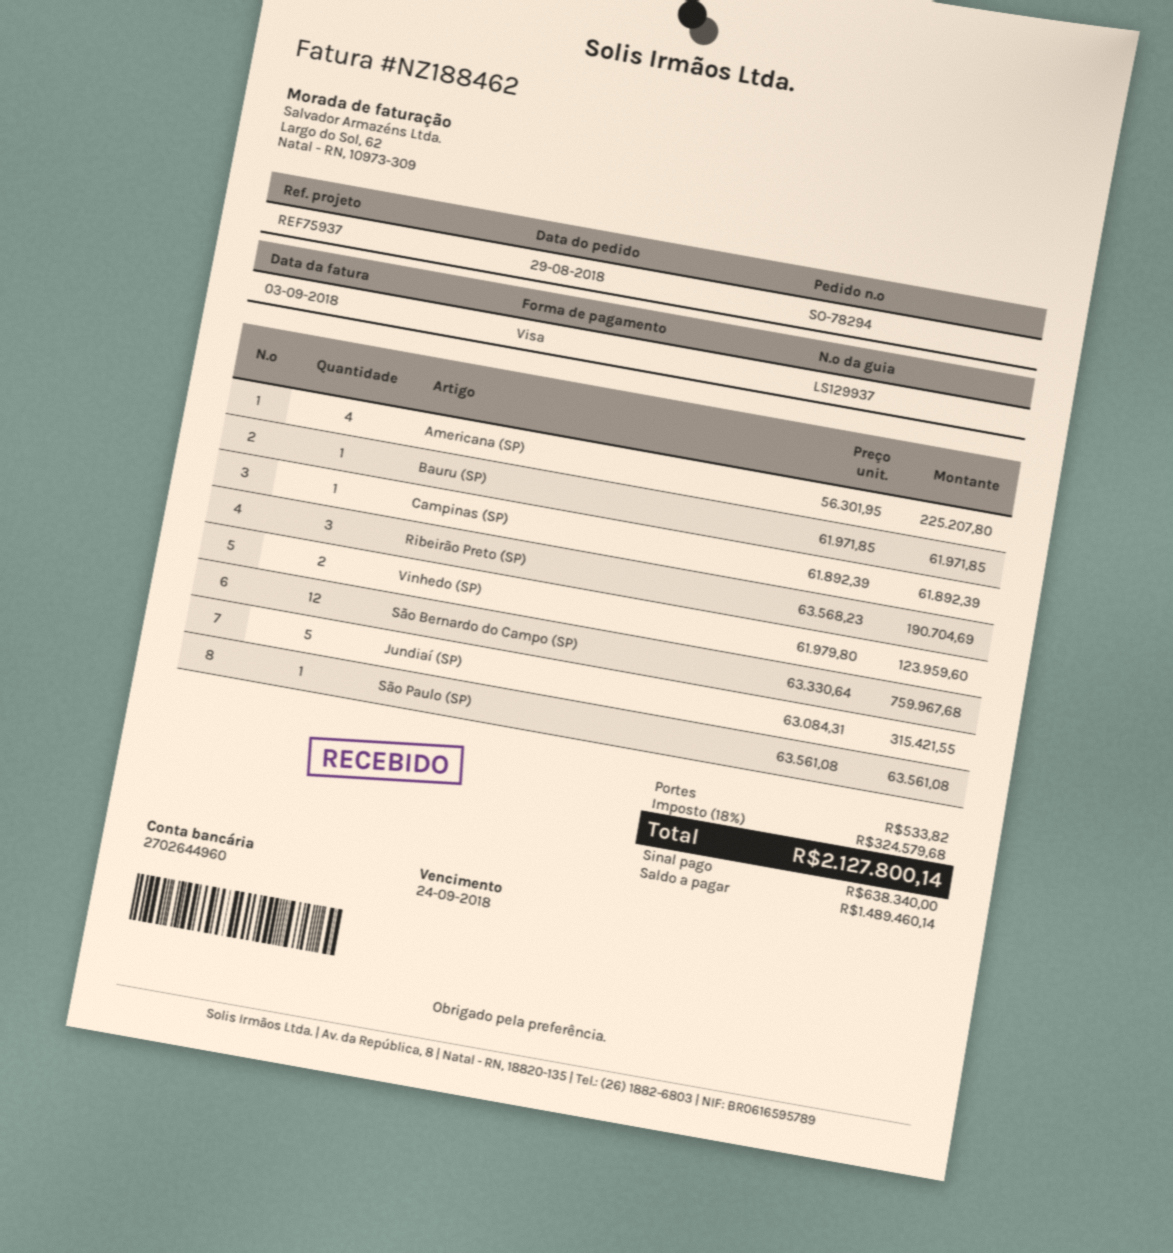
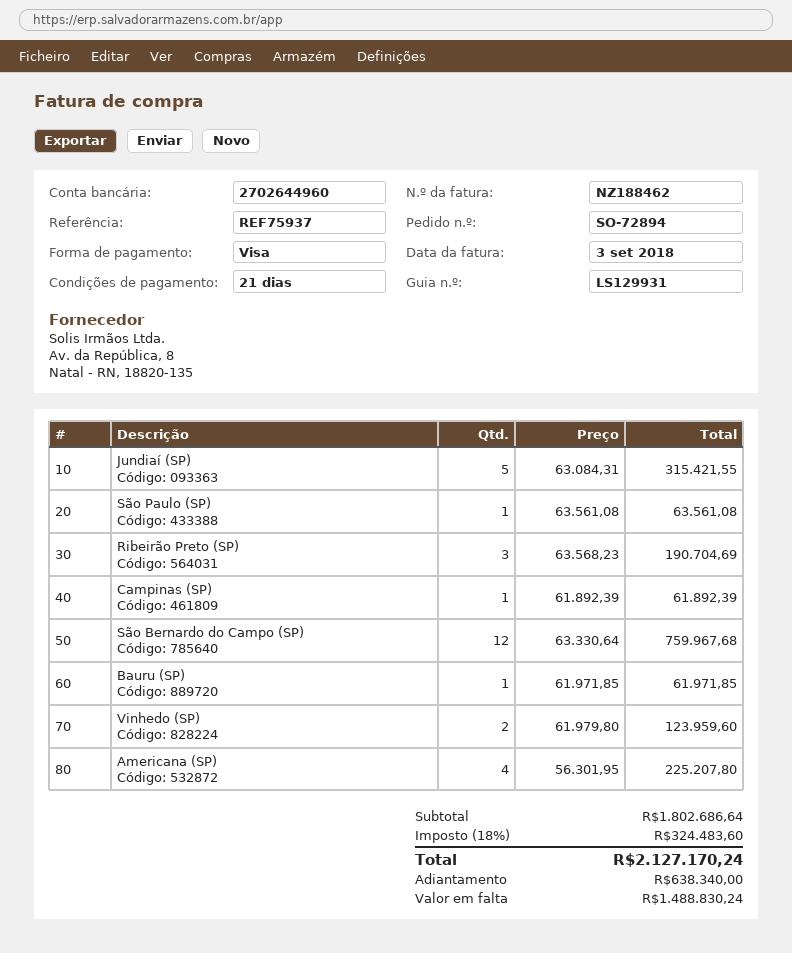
order number: SO-78294 -> SO-72894
delivery note number: LS129937 -> LS129931
shipping: 533.82 -> none
tax: 18% = 324579.68 -> 18% = 324483.60
total: 2127800.14 -> 2127170.24
balance: 1489460.14 -> 1488830.24

